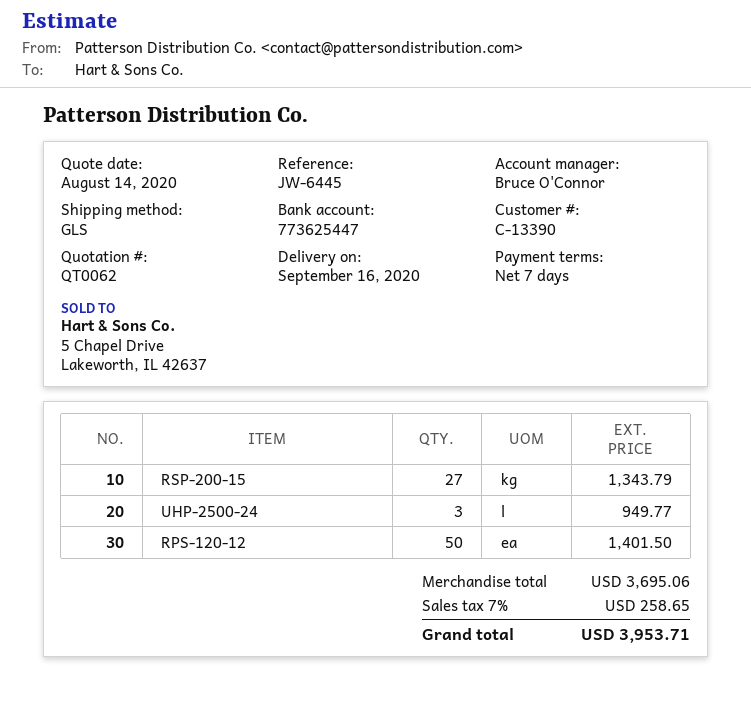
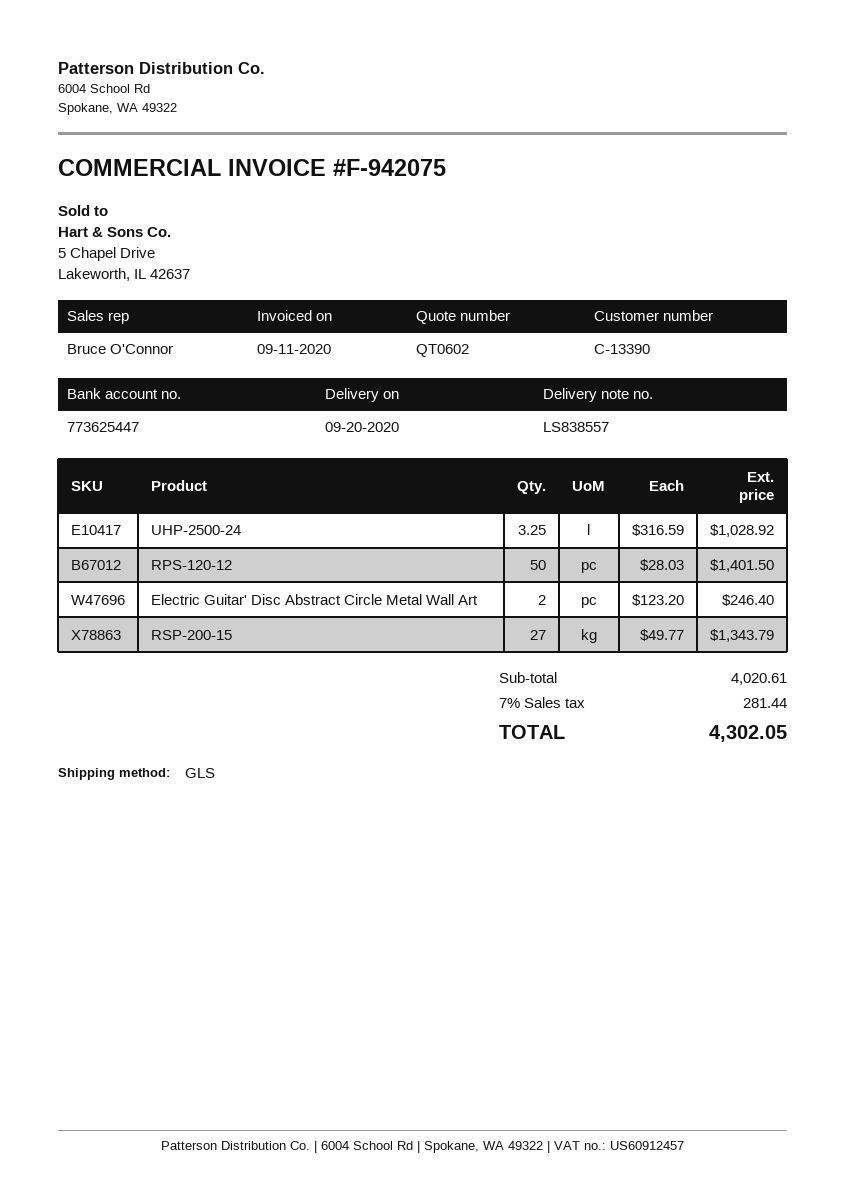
quote number: QT0062 -> QT0602
delivery date: 2020-09-16 -> 2020-09-20
UHP-2500-24: 3 for 949.77 -> 3.25 for 1028.92
Electric Guitar' Disc Abstract Circle Metal Wall Art: none -> 2 for 246.40
subtotal: 3695.06 -> 4020.61
tax: 7% = 258.65 -> 7% = 281.44
total: 3953.71 -> 4302.05

